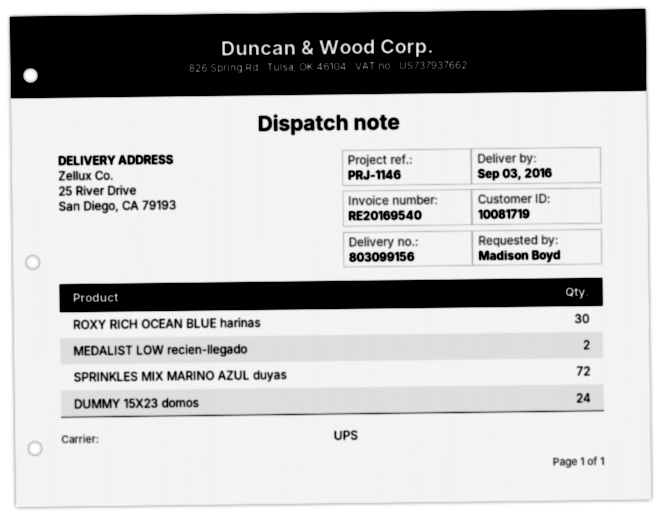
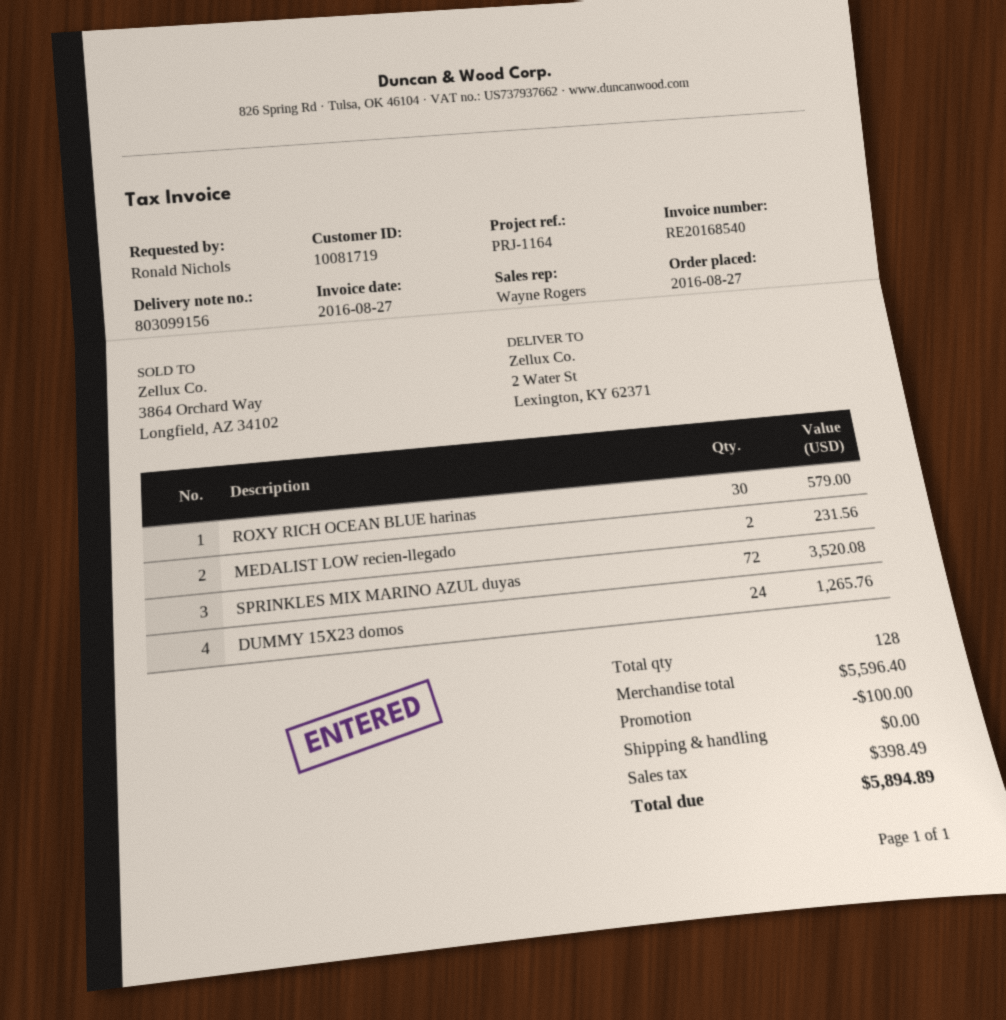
invoice number: RE20169540 -> RE20168540
reference: PRJ-1146 -> PRJ-1164
ordered by: Madison Boyd -> Ronald Nichols
ship to: 25 River Drive, San Diego, CA 79193 -> 2 Water St, Lexington, KY 62371

